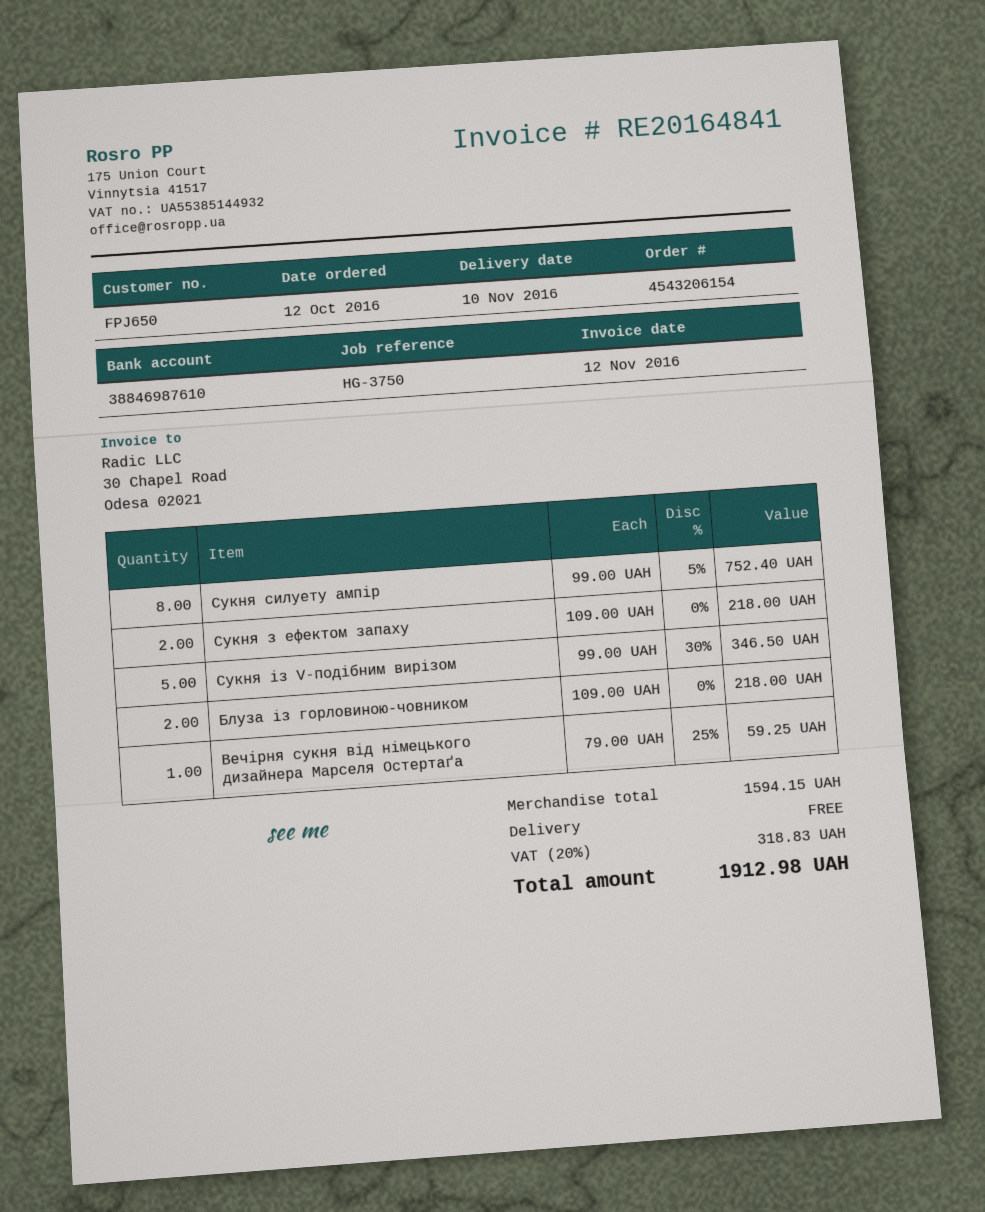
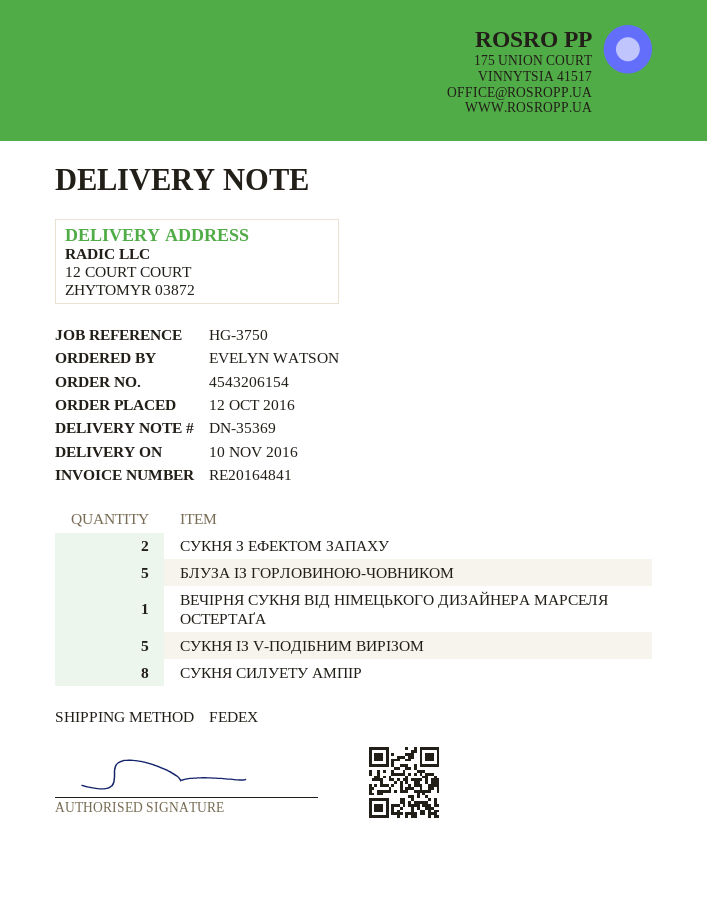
Блуза із горловиною-човником: 2 -> 5

